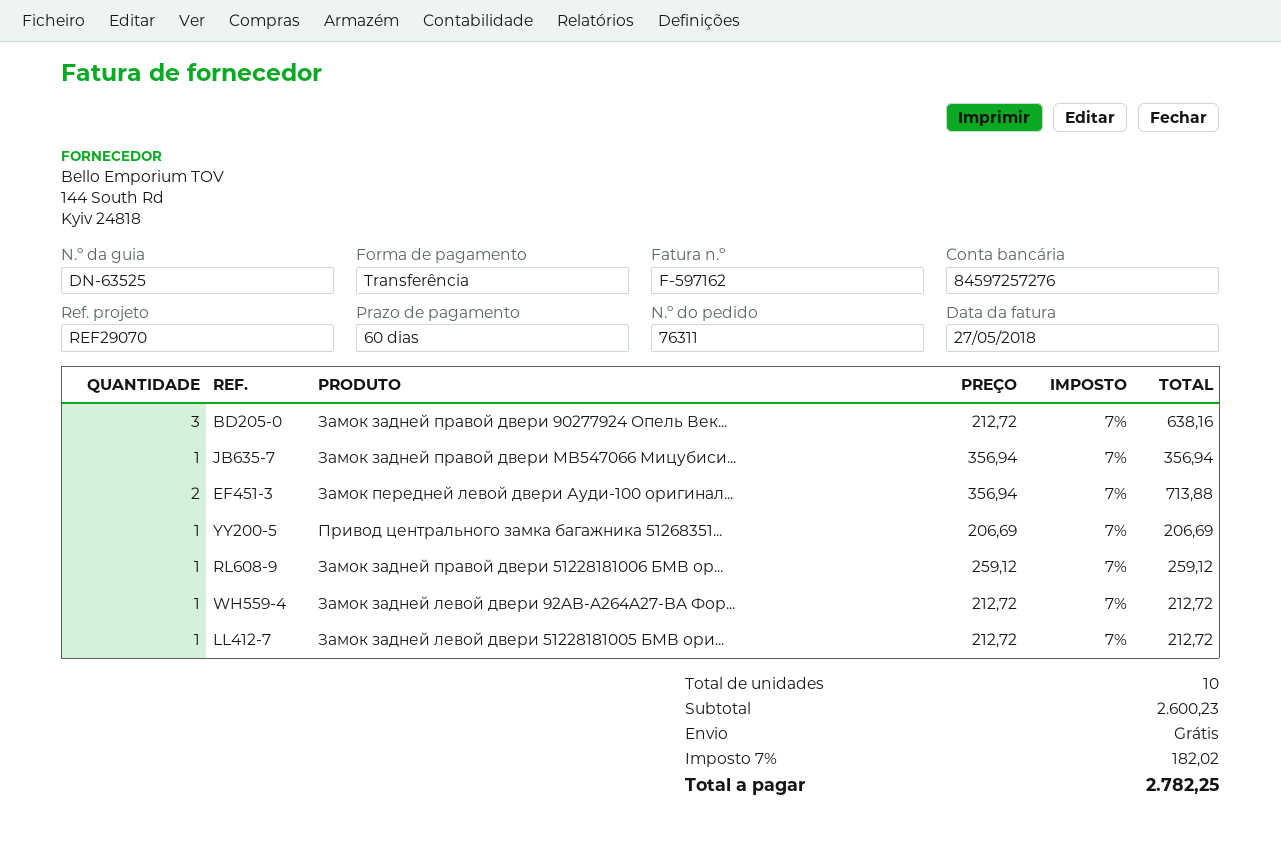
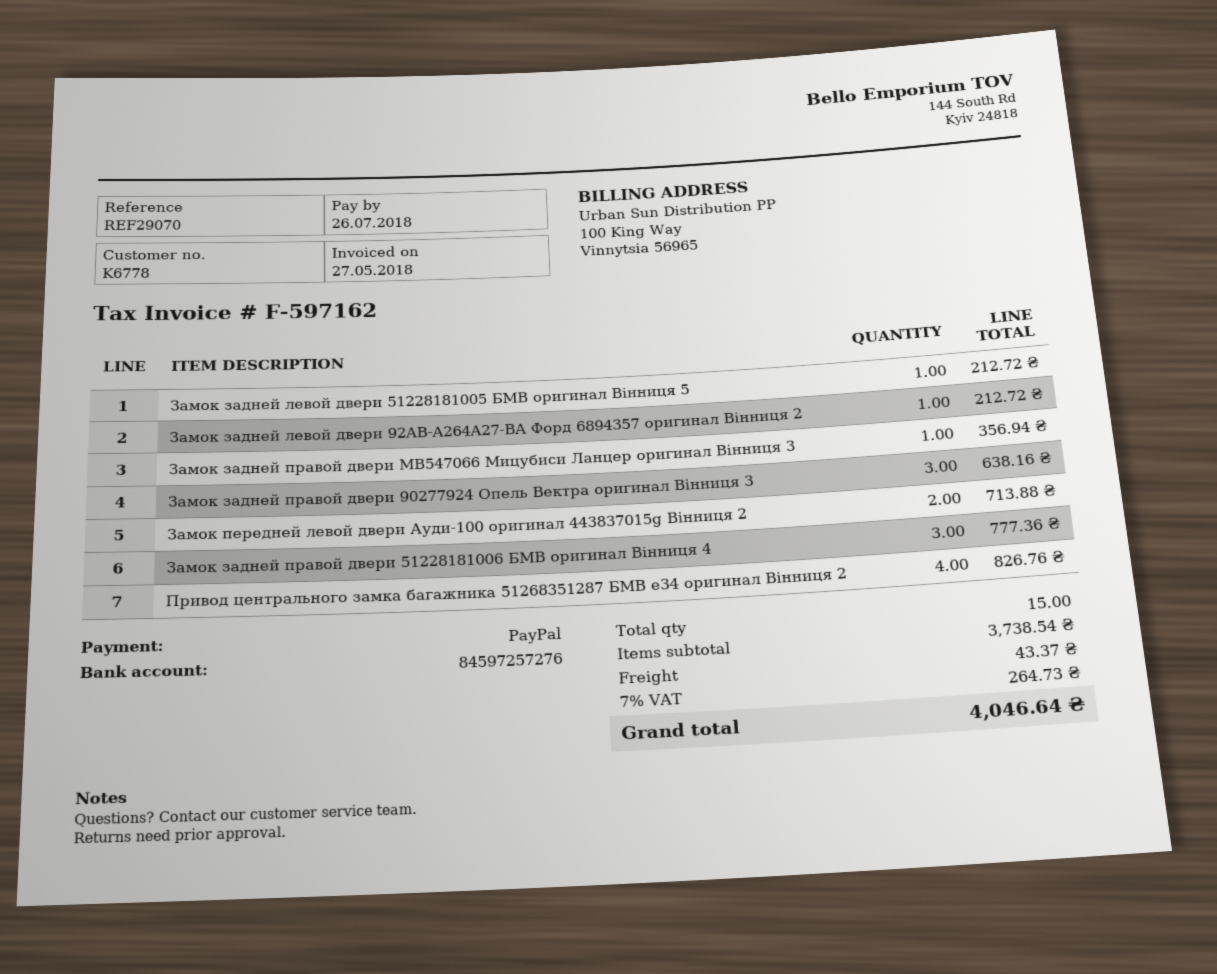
payment method: bank transfer -> PayPal
Привод центрального замка багажника 51268351...: 1 for 206.69 -> 4 for 826.76
Замок задней правой двери 51228181006 БМВ ор...: 1 for 259.12 -> 3 for 777.36
total quantity: 10 -> 15
subtotal: 2600.23 -> 3738.54
shipping: 0.00 -> 43.37
tax: 7% = 182.02 -> 7% = 264.73
total: 2782.25 -> 4046.64

